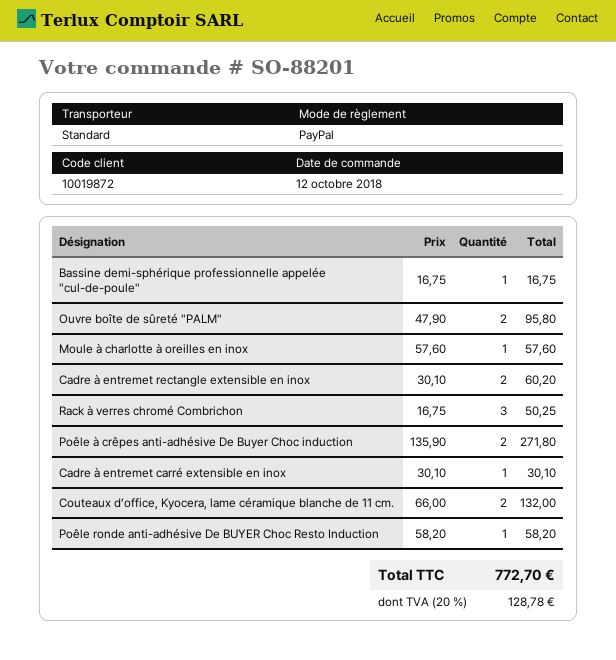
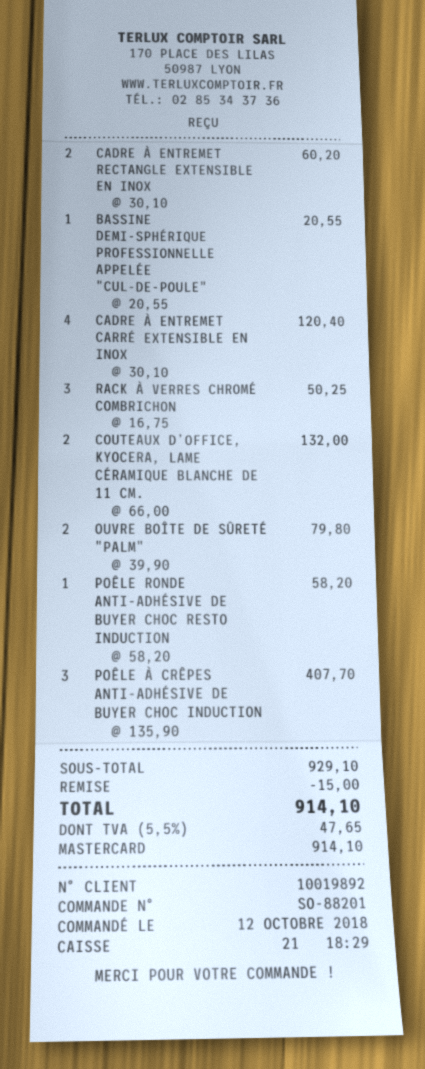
customer number: 10019872 -> 10019892
payment method: PayPal -> Mastercard
Bassine demi-sphérique professionnelle appelée "cul-de-poule": 1 x 16.75 = 16.75 -> 1 x 20.55 = 20.55
Ouvre boîte de sûreté "PALM": 2 x 47.90 = 95.80 -> 2 x 39.90 = 79.80
Moule à charlotte à oreilles en inox: 1 x 57.60 = 57.60 -> none
Poêle à crêpes anti-adhésive De Buyer Choc induction: 2 x 135.90 = 271.80 -> 3 x 135.90 = 407.70
Cadre à entremet carré extensible en inox: 1 x 30.10 = 30.10 -> 4 x 30.10 = 120.40
discount: none -> 15.00
tax: 20% = 128.78 -> 5.5% = 47.65
total: 772.70 -> 914.10

